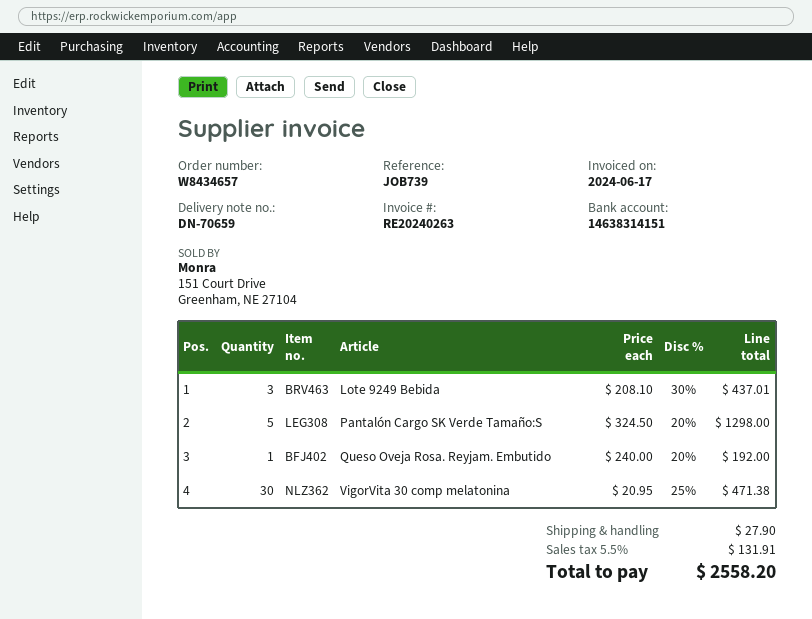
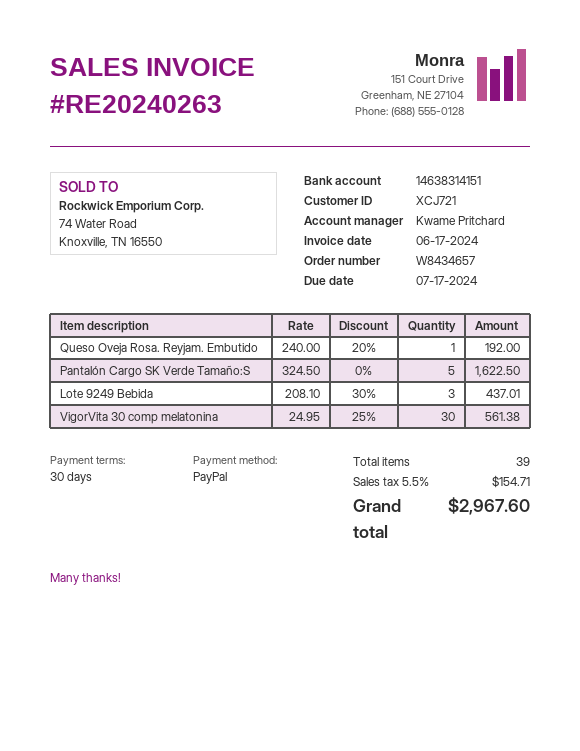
Pantalón Cargo SK Verde Tamaño:S: 5 x 324.50 - 20% = 1298.00 -> 5 x 324.50 = 1622.50
VigorVita 30 comp melatonina: 30 x 20.95 - 25% = 471.38 -> 30 x 24.95 - 25% = 561.38
shipping: 27.90 -> none
tax: 5.5% = 131.91 -> 5.5% = 154.71
total: 2558.20 -> 2967.60

